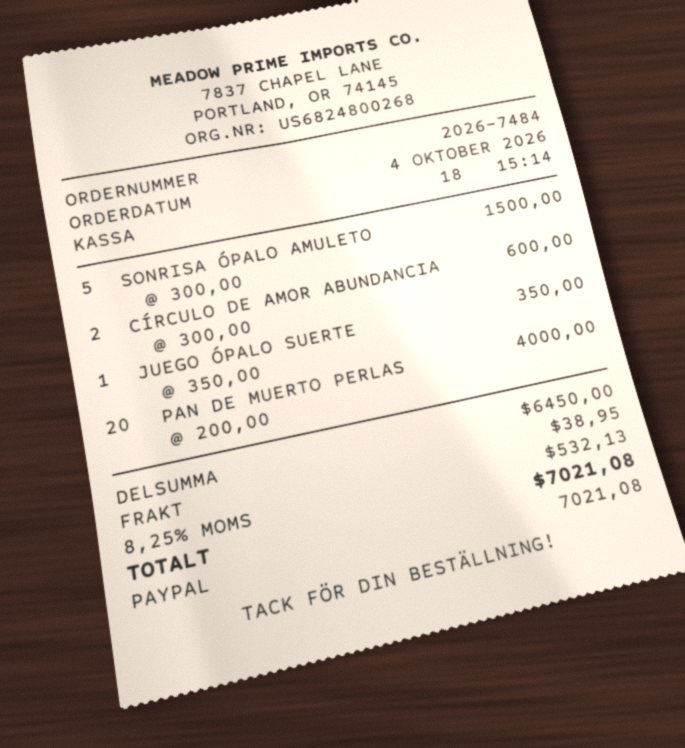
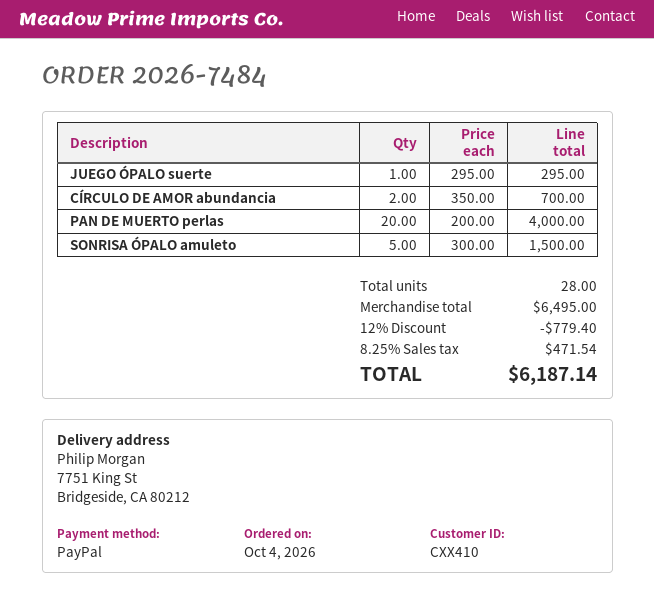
CÍRCULO DE AMOR ABUNDANCIA: 2 x 300.00 = 600.00 -> 2 x 350.00 = 700.00
JUEGO ÓPALO SUERTE: 1 x 350.00 = 350.00 -> 1 x 295.00 = 295.00
subtotal: 6450.00 -> 6495.00
discount: none -> 12% = 779.40
shipping: 38.95 -> none
tax: 8.25% = 532.13 -> 8.25% = 471.54
total: 7021.08 -> 6187.14

